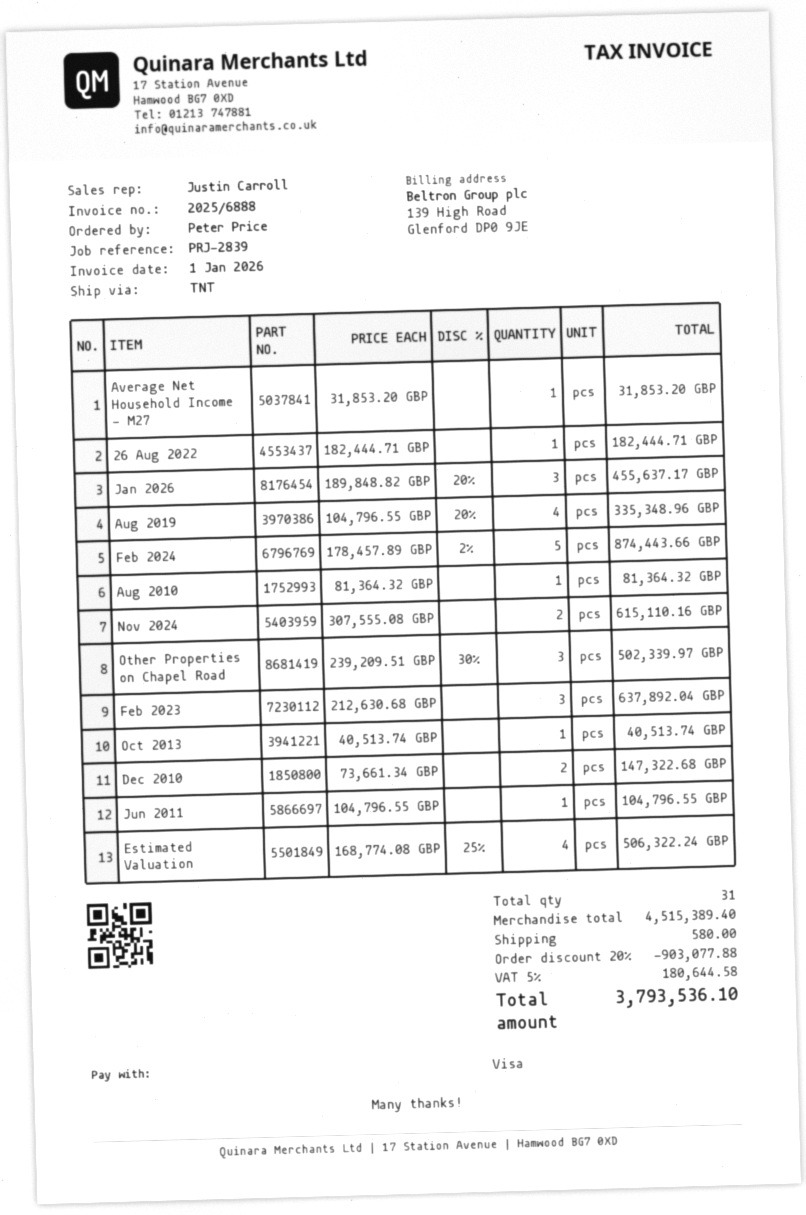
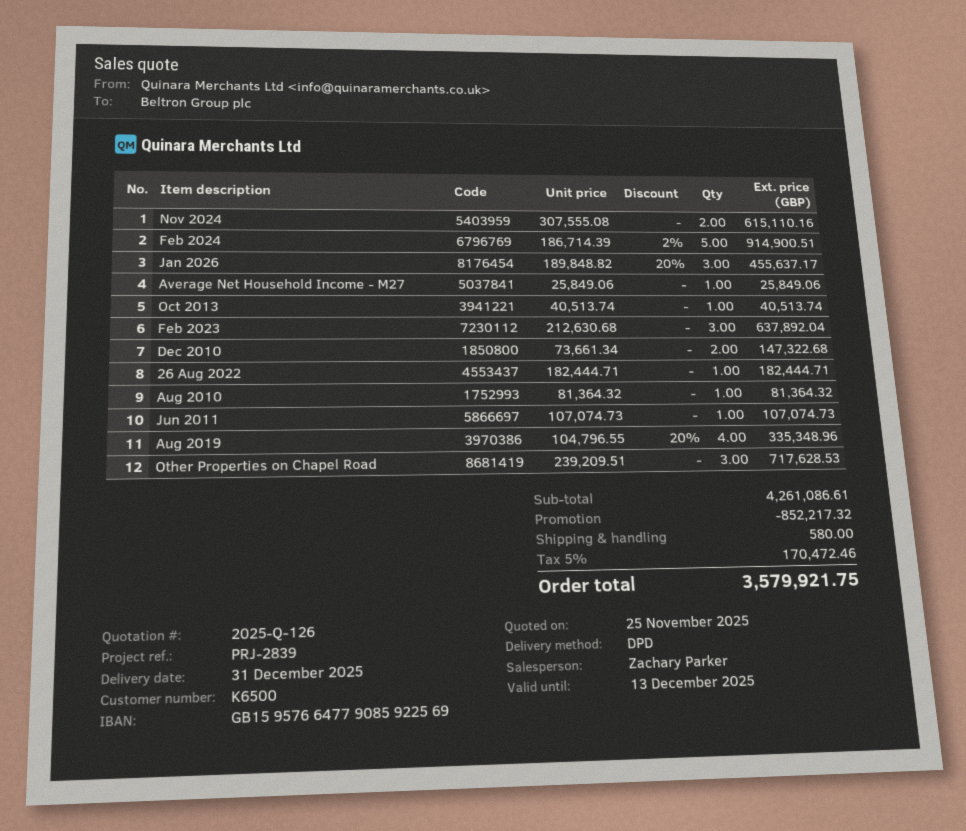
sales rep: Justin Carroll -> Zachary Parker
shipping method: TNT -> DPD
Average Net Household Income - M27: 1 x 31853.20 = 31853.20 -> 1 x 25849.06 = 25849.06
Feb 2024: 5 x 178457.89 - 2% = 874443.66 -> 5 x 186714.39 - 2% = 914900.51
Other Properties on Chapel Road: 3 x 239209.51 - 30% = 502339.97 -> 3 x 239209.51 = 717628.53
Jun 2011: 1 x 104796.55 = 104796.55 -> 1 x 107074.73 = 107074.73
Estimated Valuation: 4 x 168774.08 - 25% = 506322.24 -> none
subtotal: 4515389.40 -> 4261086.61
discount: 903077.88 -> 852217.32
tax: 5% = 180644.58 -> 5% = 170472.46
total: 3793536.10 -> 3579921.75

